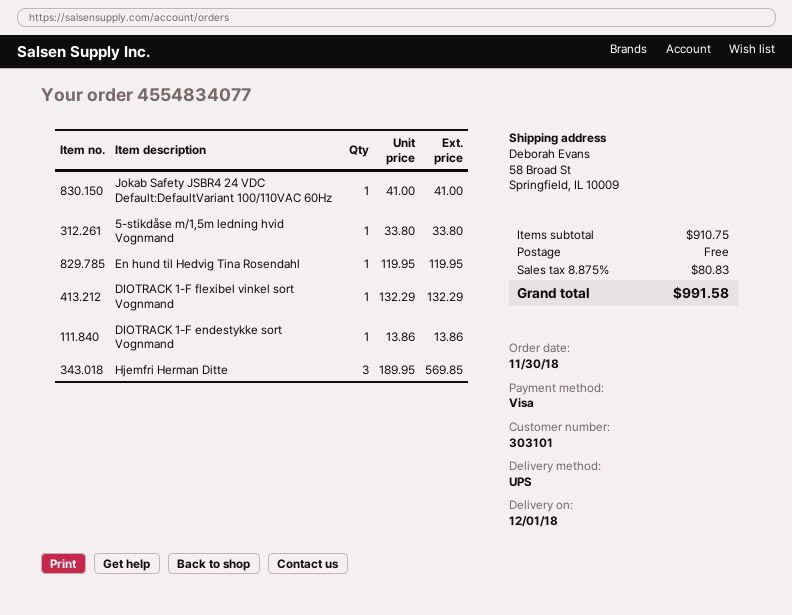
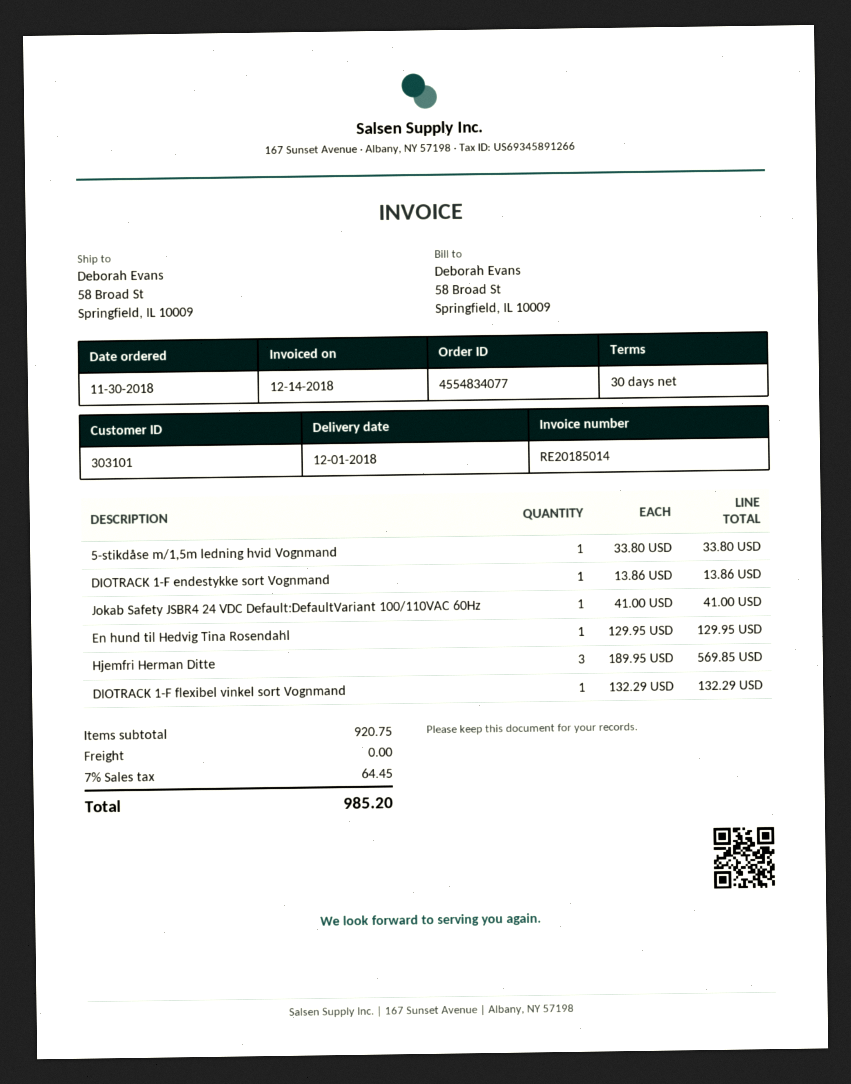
En hund til Hedvig Tina Rosendahl: 1 x 119.95 = 119.95 -> 1 x 129.95 = 129.95
subtotal: 910.75 -> 920.75
tax: 8.875% = 80.83 -> 7% = 64.45
total: 991.58 -> 985.20

